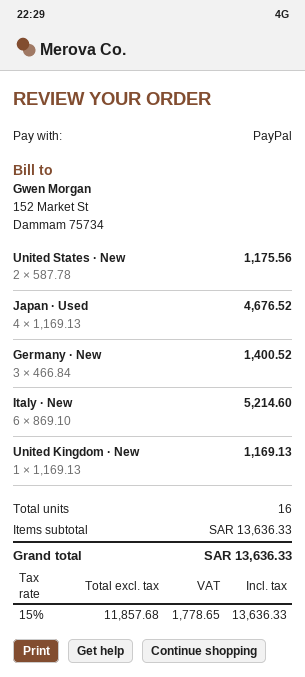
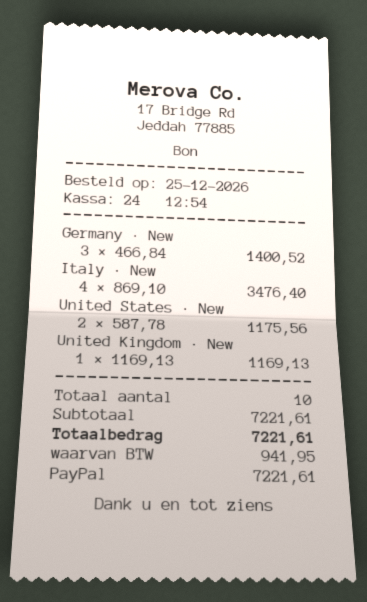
Japan · Used: 4 x 1169.13 = 4676.52 -> none
Italy · New: 6 x 869.10 = 5214.60 -> 4 x 869.10 = 3476.40
total quantity: 16 -> 10
subtotal: 13636.33 -> 7221.61
tax: 1778.65 -> 941.95
total: 13636.33 -> 7221.61

